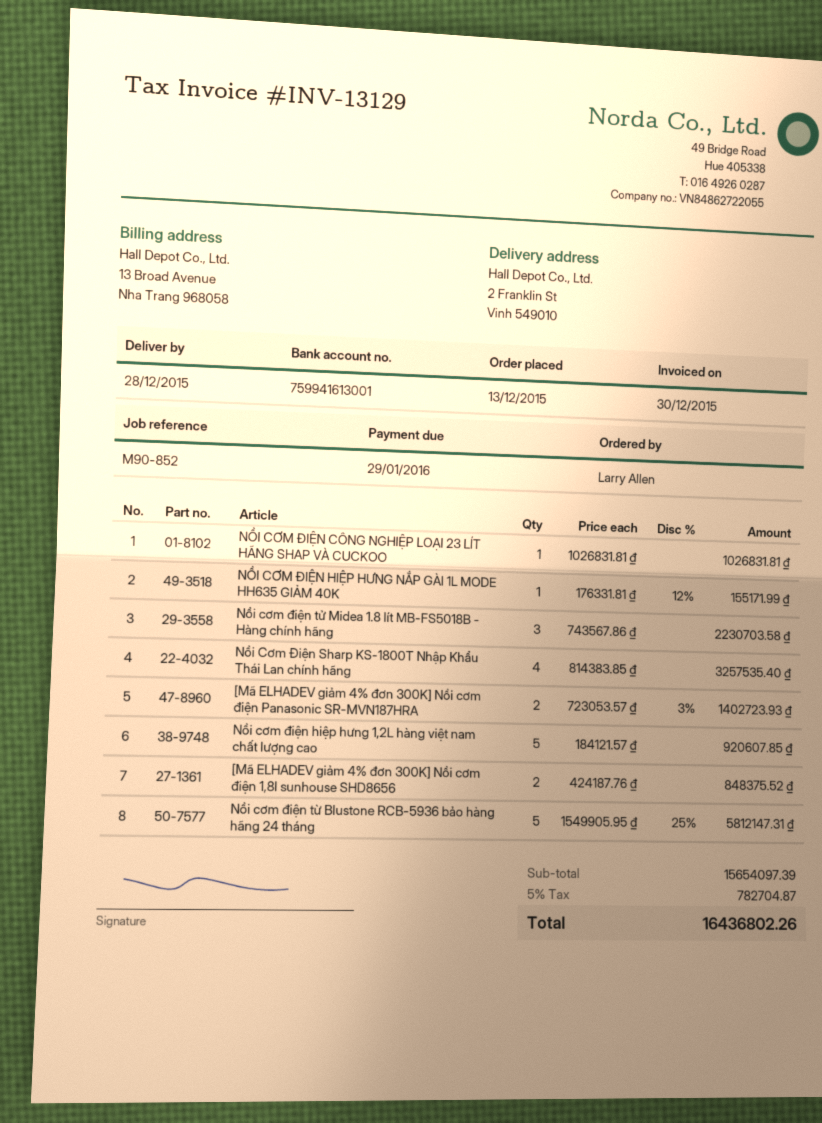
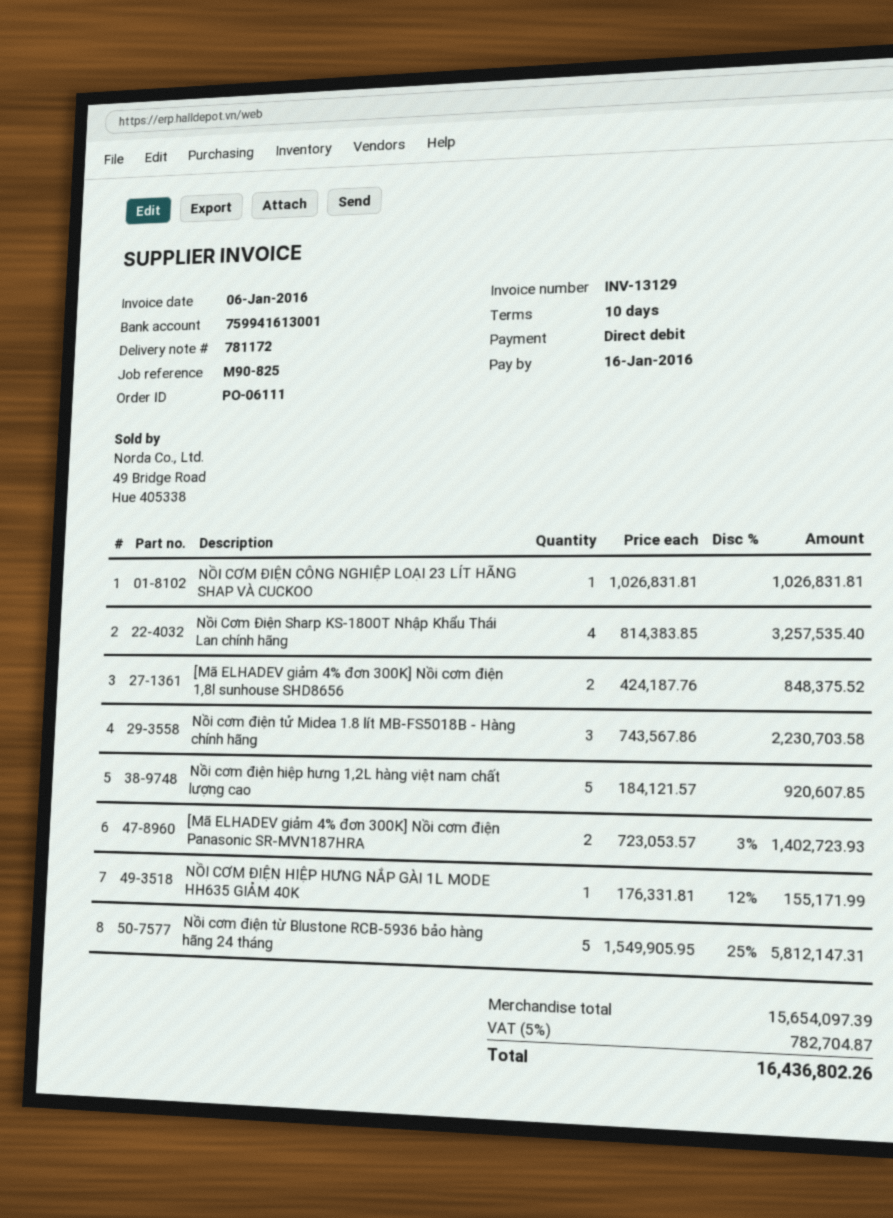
invoice date: 2015-12-30 -> 2016-01-06
due date: 2016-01-29 -> 2016-01-16
reference: M90-852 -> M90-825

